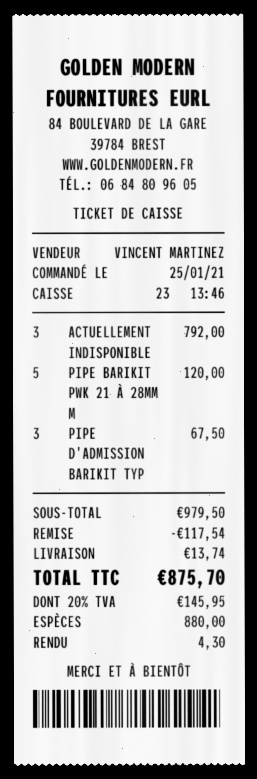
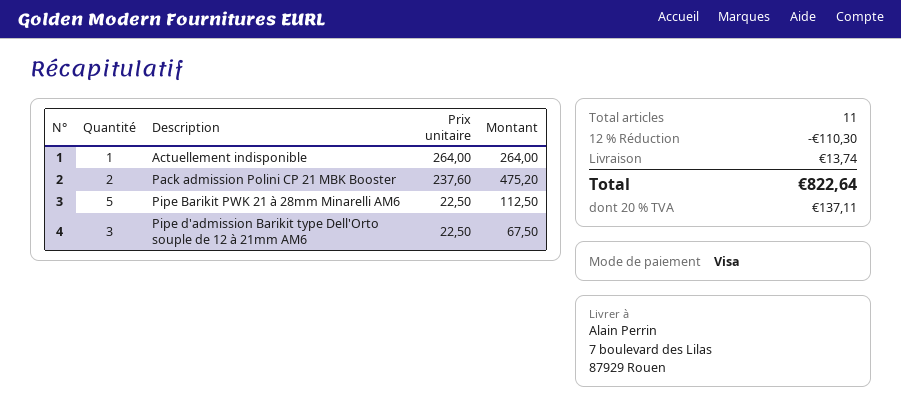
payment method: cash -> Visa
ACTUELLEMENT INDISPONIBLE: 3 for 792.00 -> 1 for 264.00
PIPE BARIKIT PWK 21 À 28MM M: 5 for 120.00 -> 5 for 112.50
Pack admission Polini CP 21 MBK Booster: none -> 2 for 475.20
discount: 117.54 -> 110.30
tax: 20% = 145.95 -> 20% = 137.11
total: 875.70 -> 822.64

